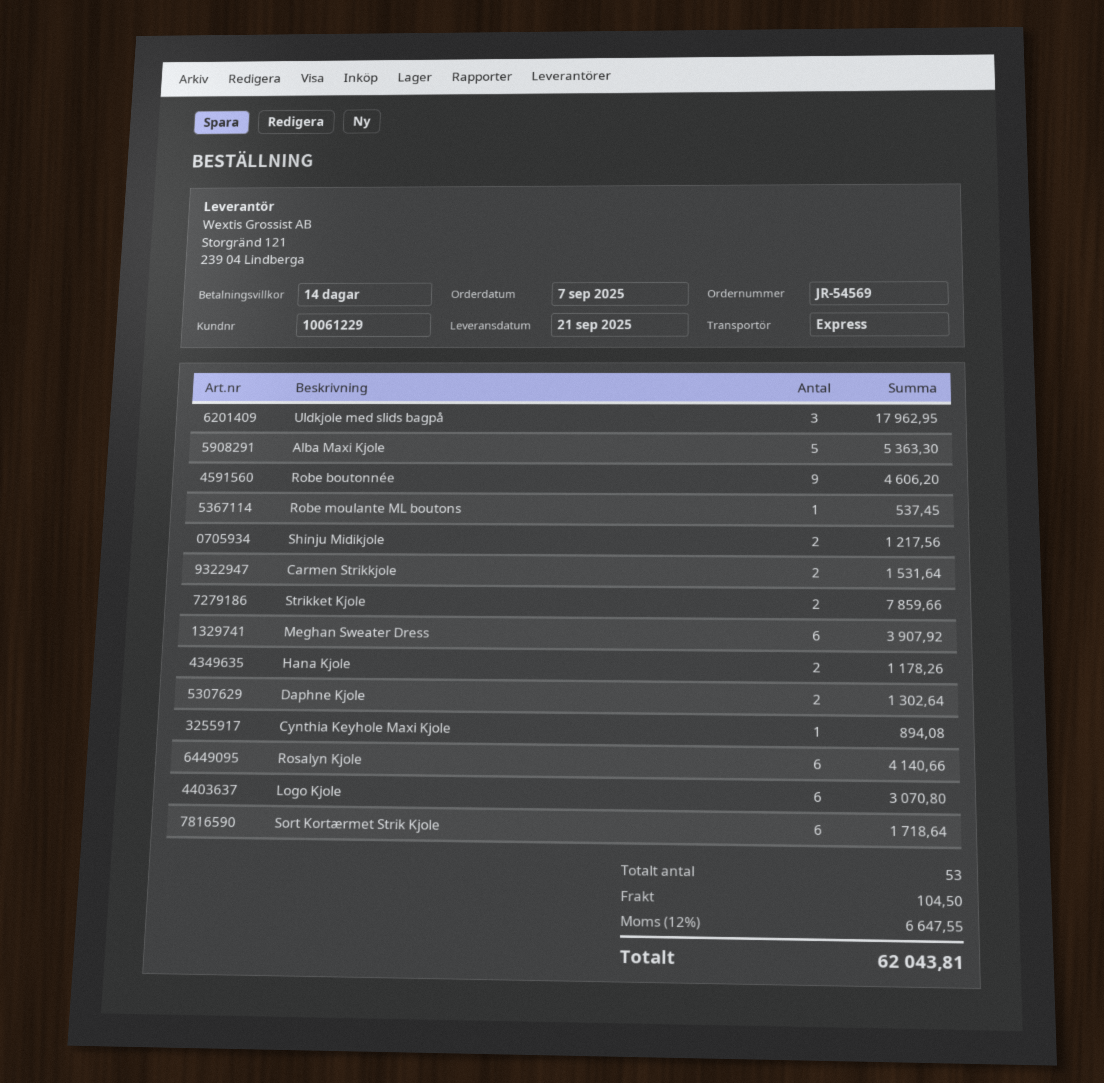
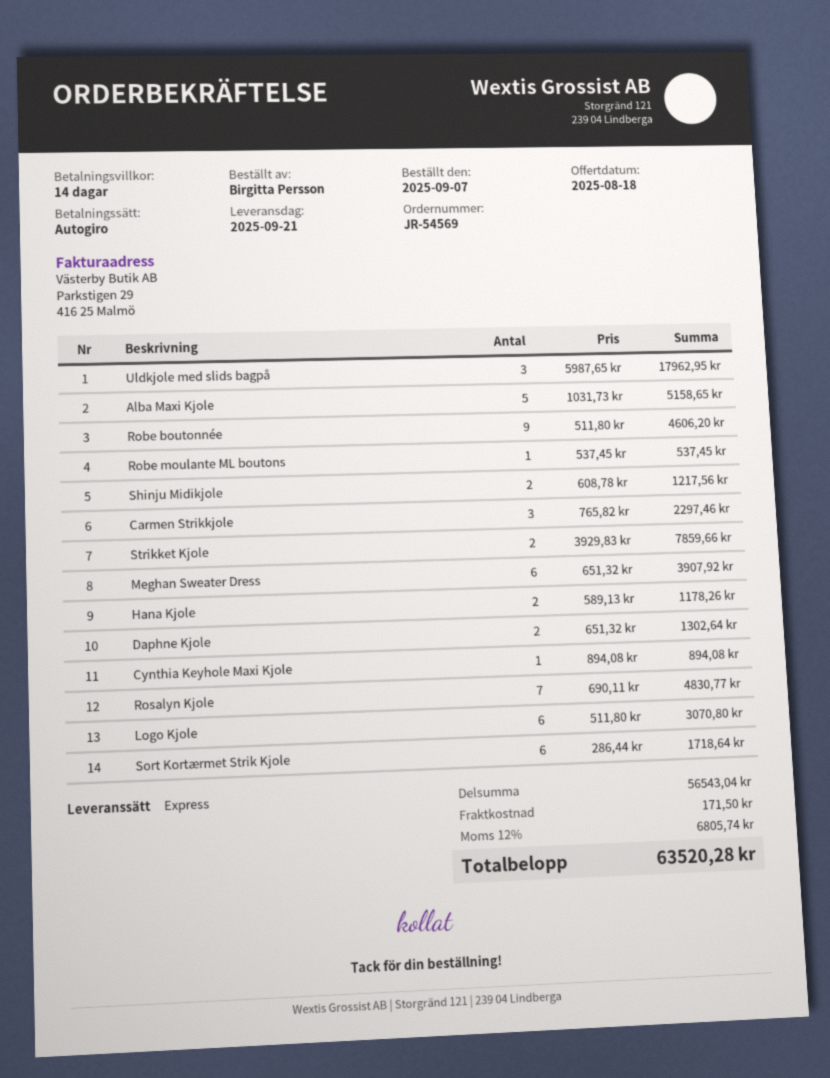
Alba Maxi Kjole: 5 for 5363.30 -> 5 for 5158.65
Carmen Strikkjole: 2 for 1531.64 -> 3 for 2297.46
Rosalyn Kjole: 6 for 4140.66 -> 7 for 4830.77
shipping: 104.50 -> 171.50
tax: 12% = 6647.55 -> 12% = 6805.74
total: 62043.81 -> 63520.28

